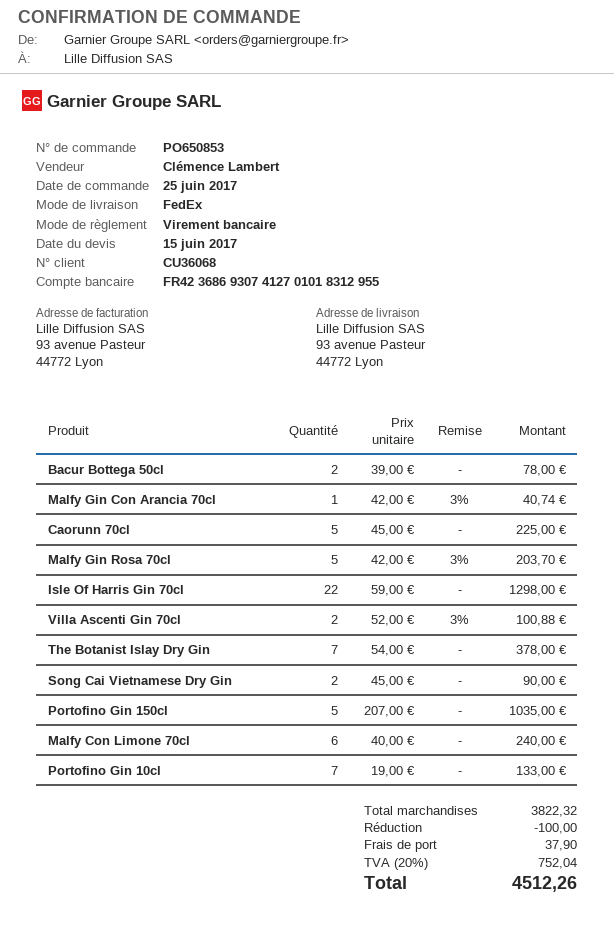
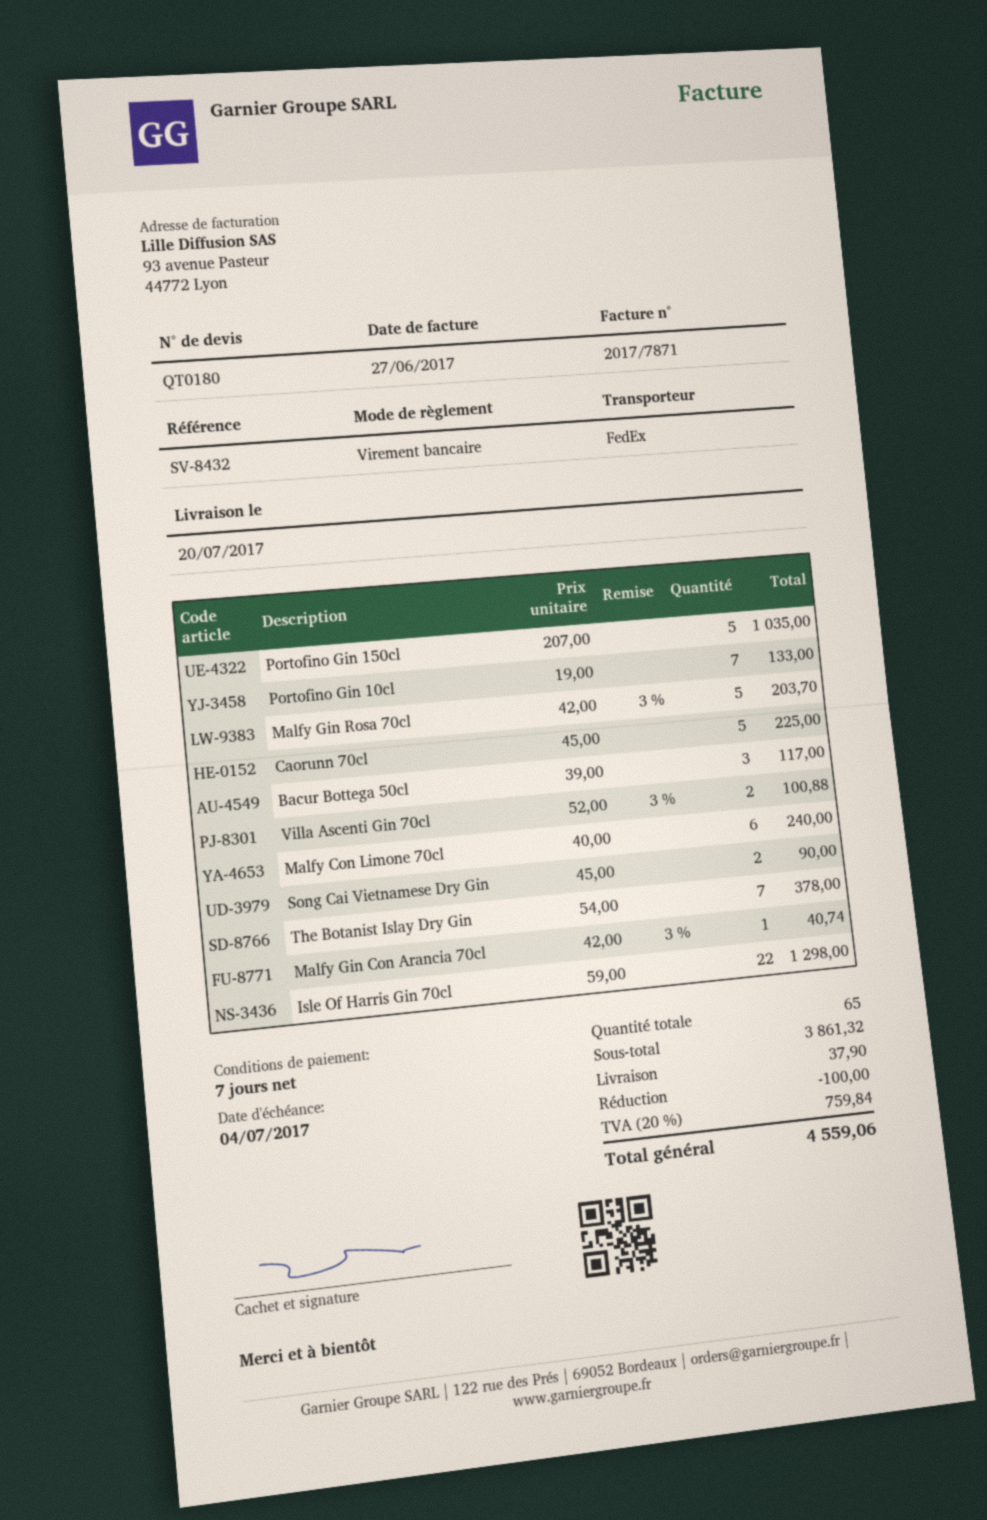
Bacur Bottega 50cl: 2 x 39.00 = 78.00 -> 3 x 39.00 = 117.00
subtotal: 3822.32 -> 3861.32
tax: 20% = 752.04 -> 20% = 759.84
total: 4512.26 -> 4559.06

